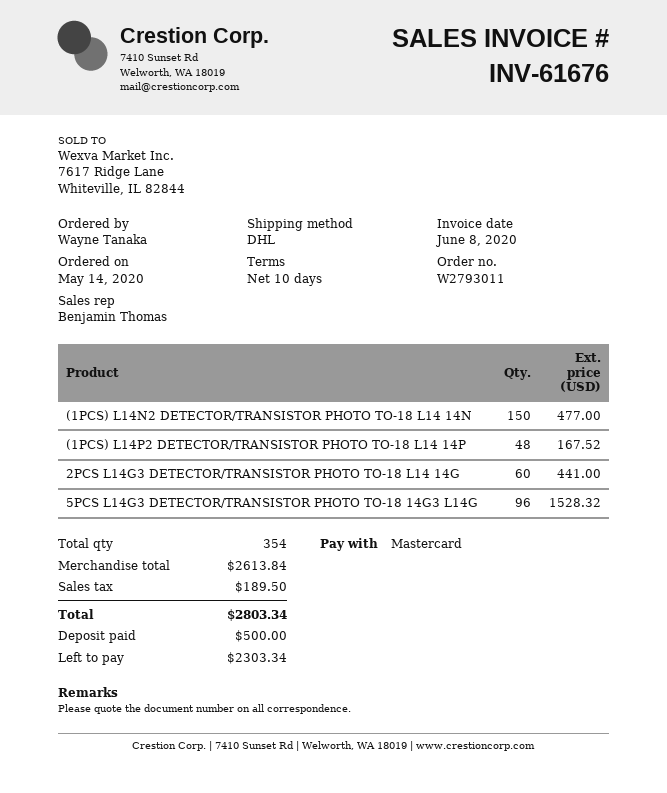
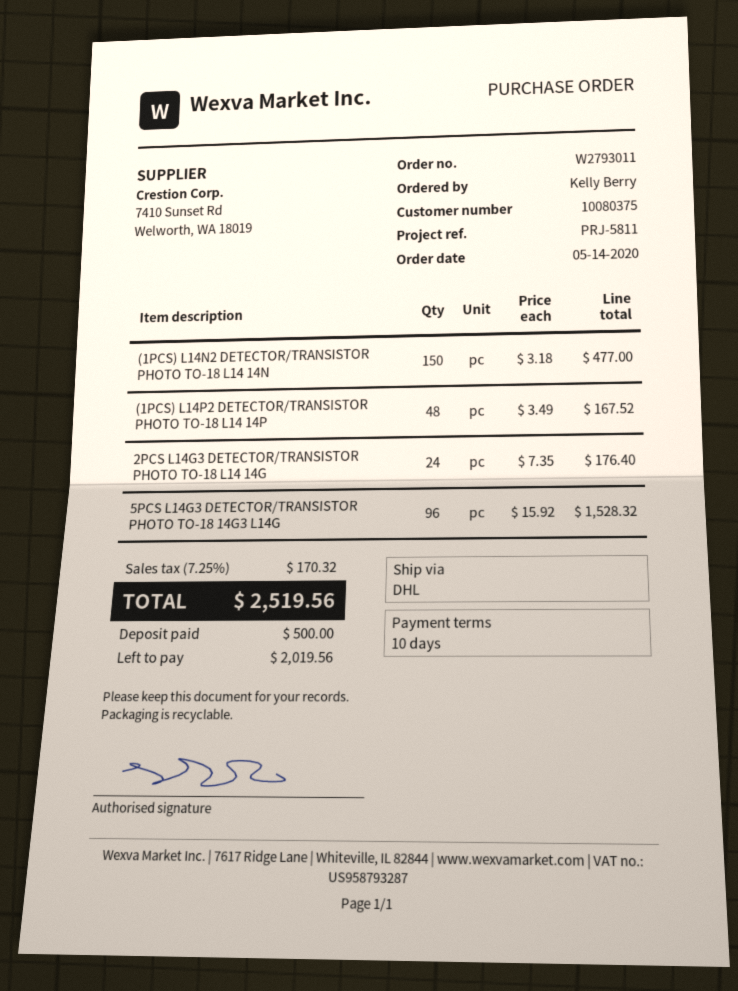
ordered by: Wayne Tanaka -> Kelly Berry
2PCS L14G3 DETECTOR/TRANSISTOR PHOTO TO-18 L14 14G: 60 for 441.00 -> 24 for 176.40
tax: 189.50 -> 170.32
total: 2803.34 -> 2519.56
balance: 2303.34 -> 2019.56

